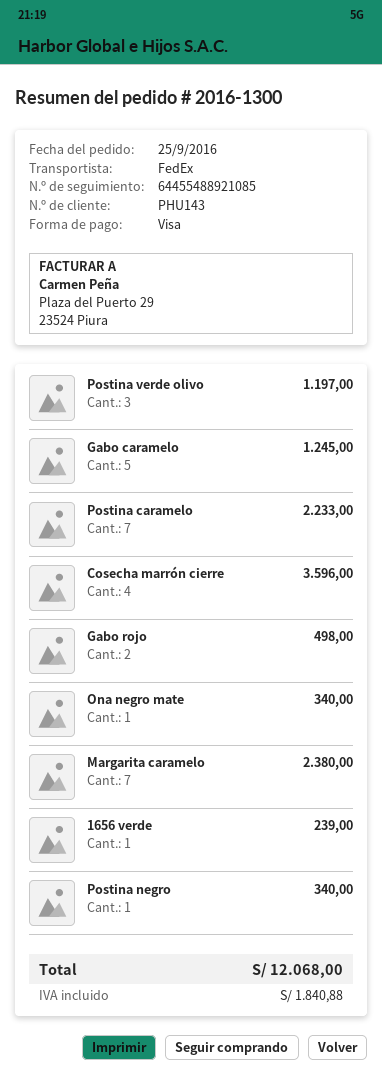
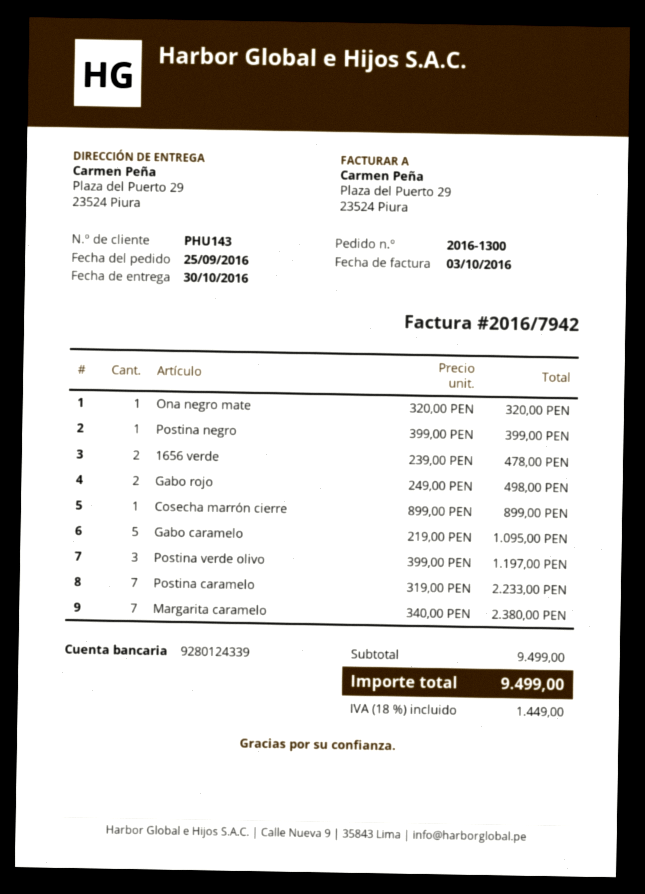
Gabo caramelo: 5 for 1245.00 -> 5 for 1095.00
Cosecha marrón cierre: 4 for 3596.00 -> 1 for 899.00
Ona negro mate: 1 for 340.00 -> 1 for 320.00
1656 verde: 1 for 239.00 -> 2 for 478.00
Postina negro: 1 for 340.00 -> 1 for 399.00
tax: 1840.88 -> 1449.00
total: 12068.00 -> 9499.00

